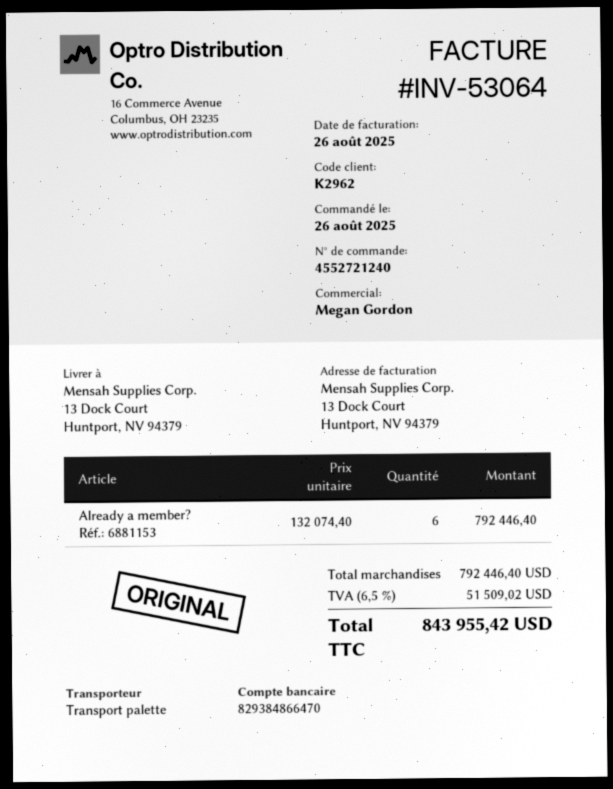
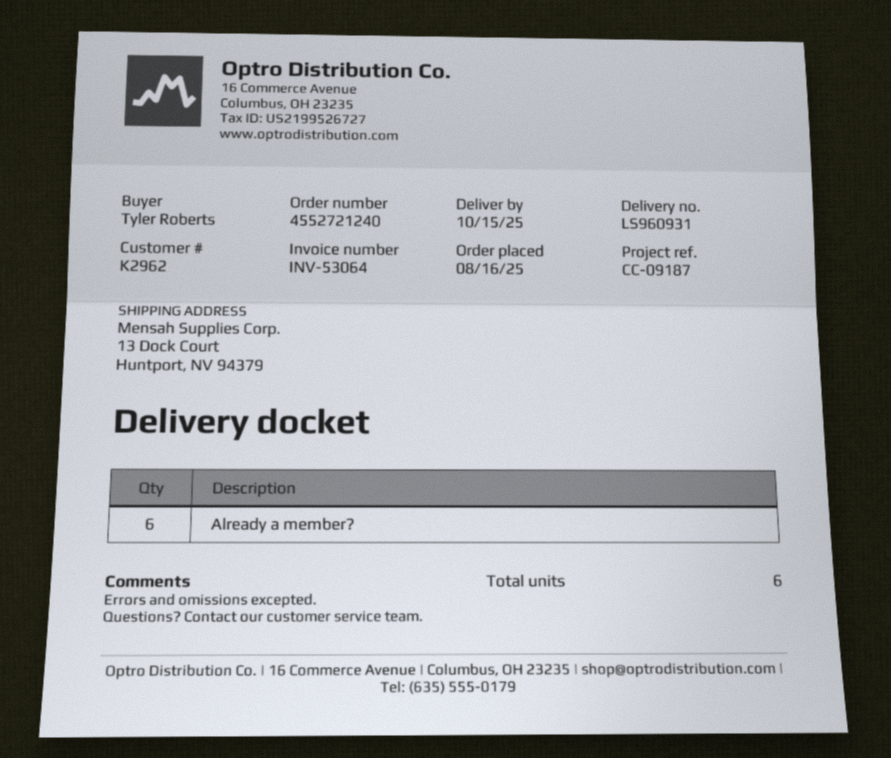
order date: 2025-08-26 -> 2025-08-16

